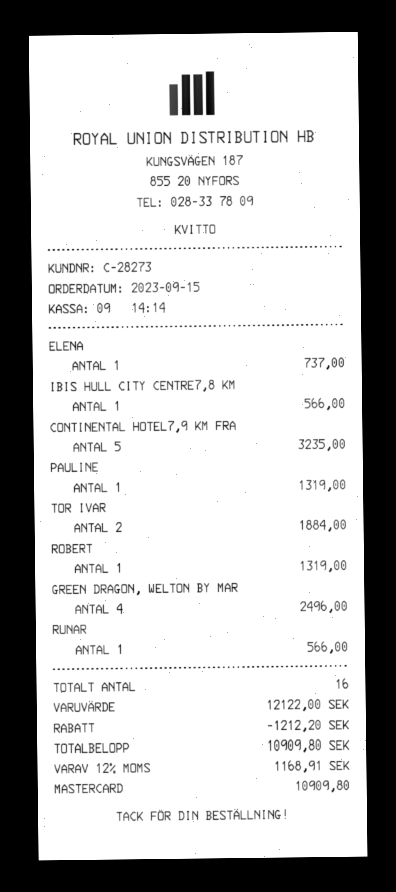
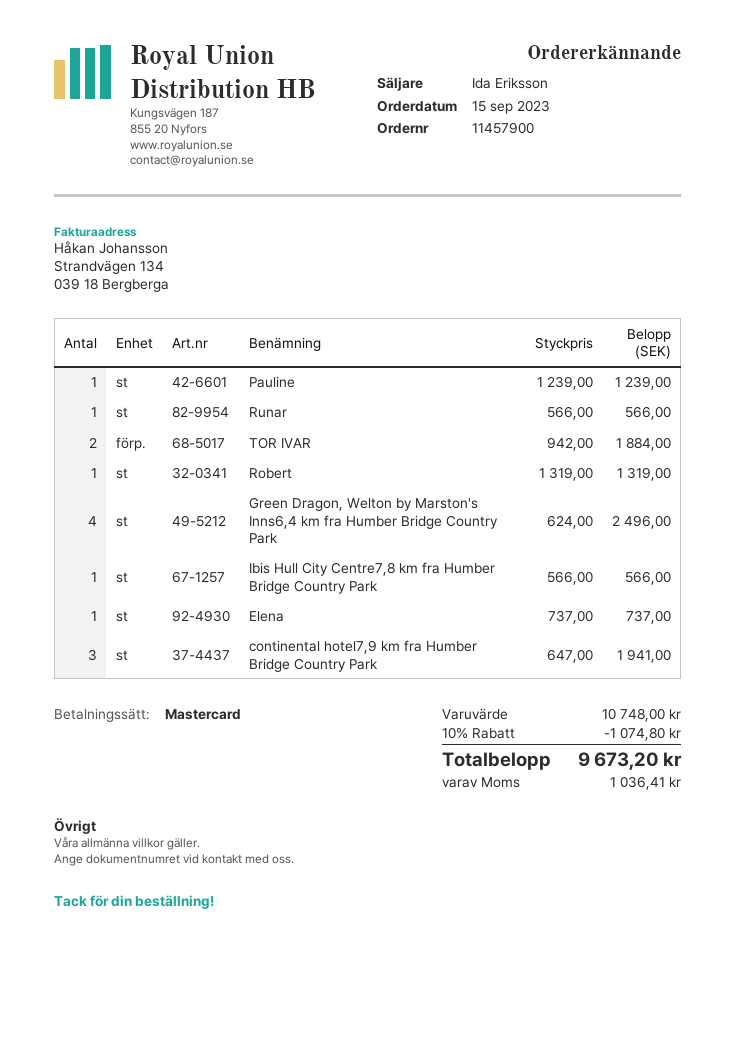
CONTINENTAL HOTEL7,9 KM FRA: 5 for 3235.00 -> 3 for 1941.00
PAULINE: 1 for 1319.00 -> 1 for 1239.00
subtotal: 12122.00 -> 10748.00
discount: 1212.20 -> 1074.80
tax: 1168.91 -> 1036.41
total: 10909.80 -> 9673.20

